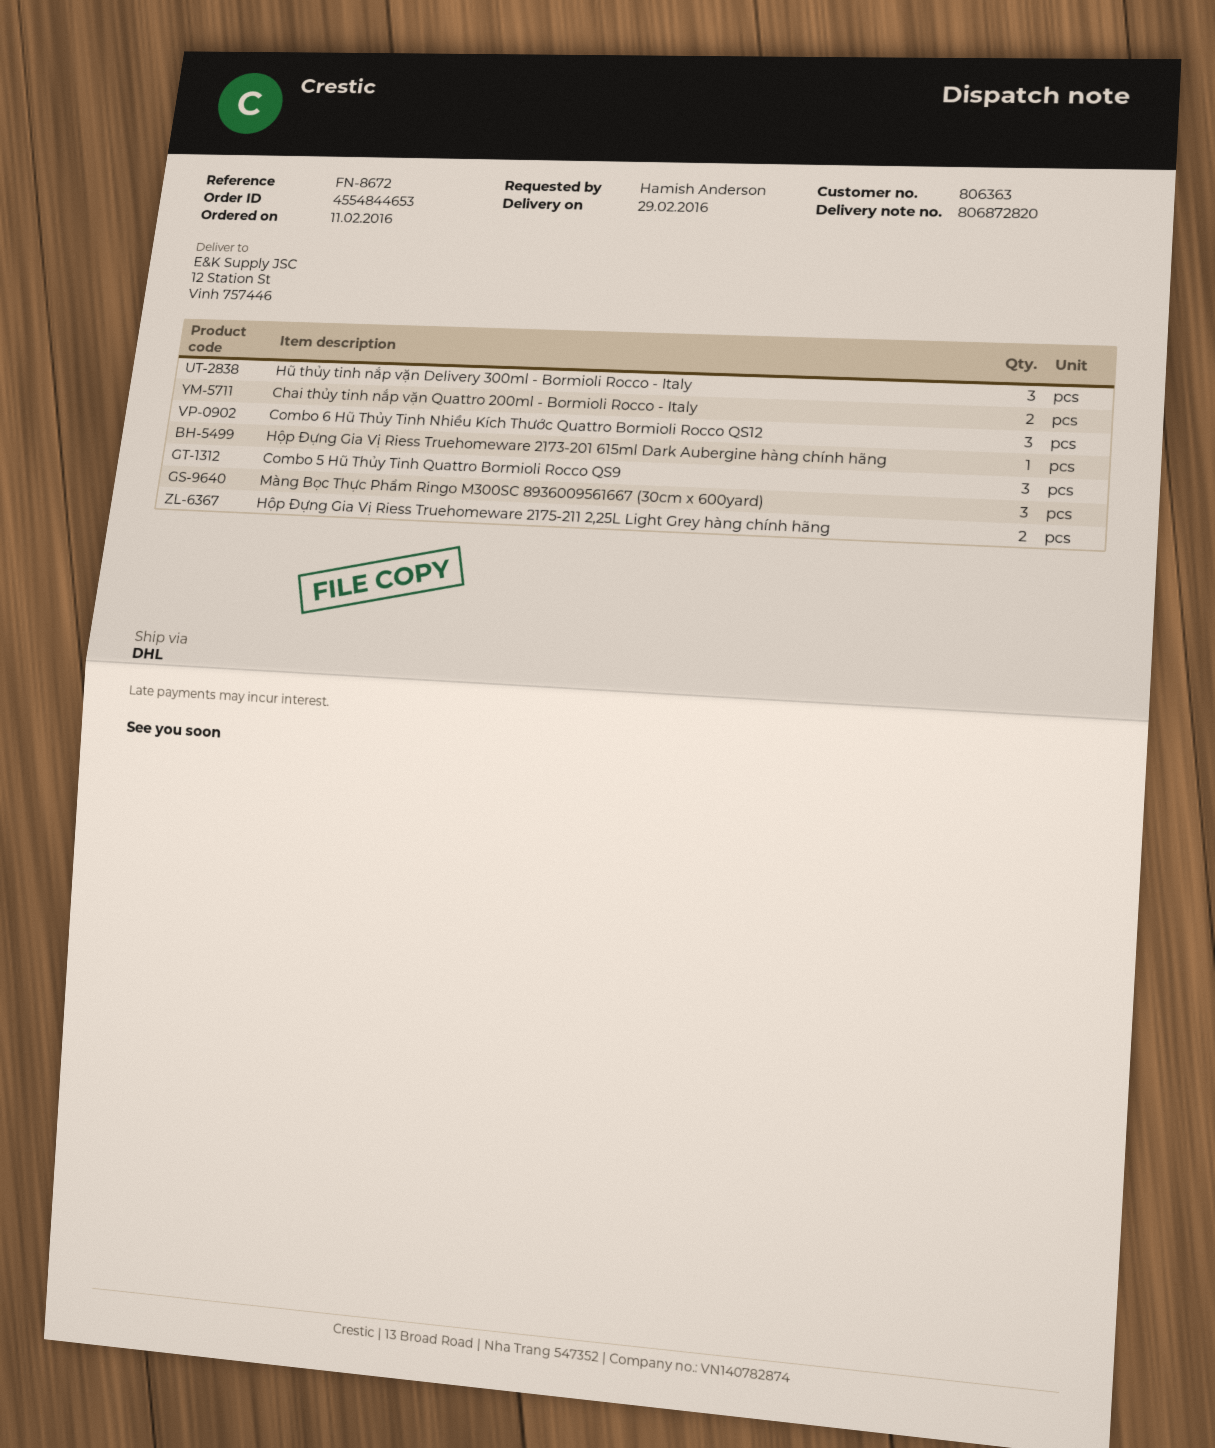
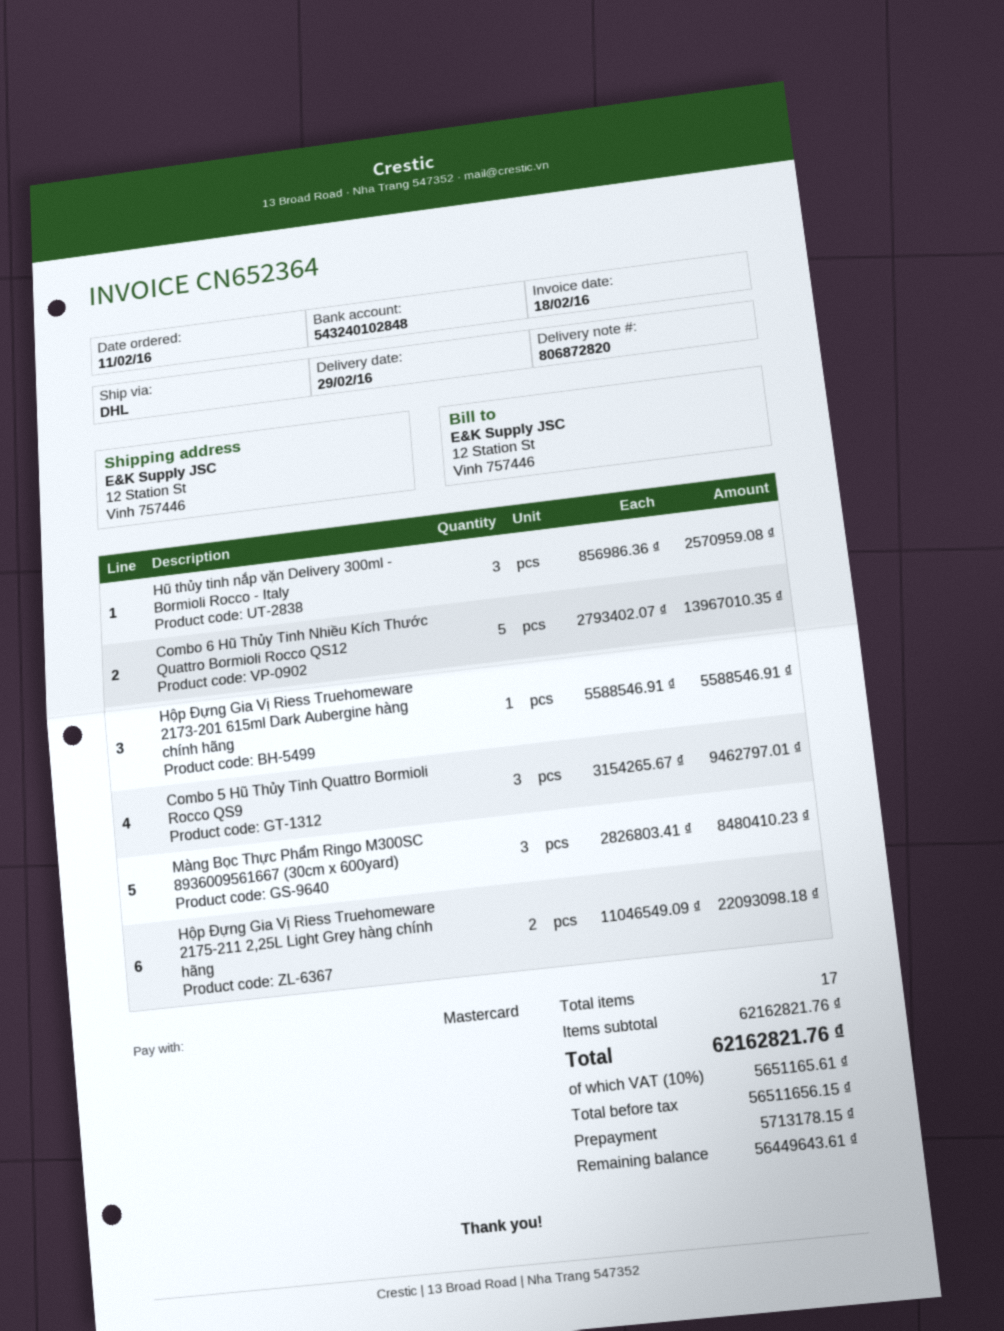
Chai thủy tinh nắp vặn Quattro 200ml - Bormioli Rocco - Italy: 2 -> none
Combo 6 Hũ Thủy Tinh Nhiều Kích Thước Quattro Bormioli Rocco QS12: 3 -> 5

